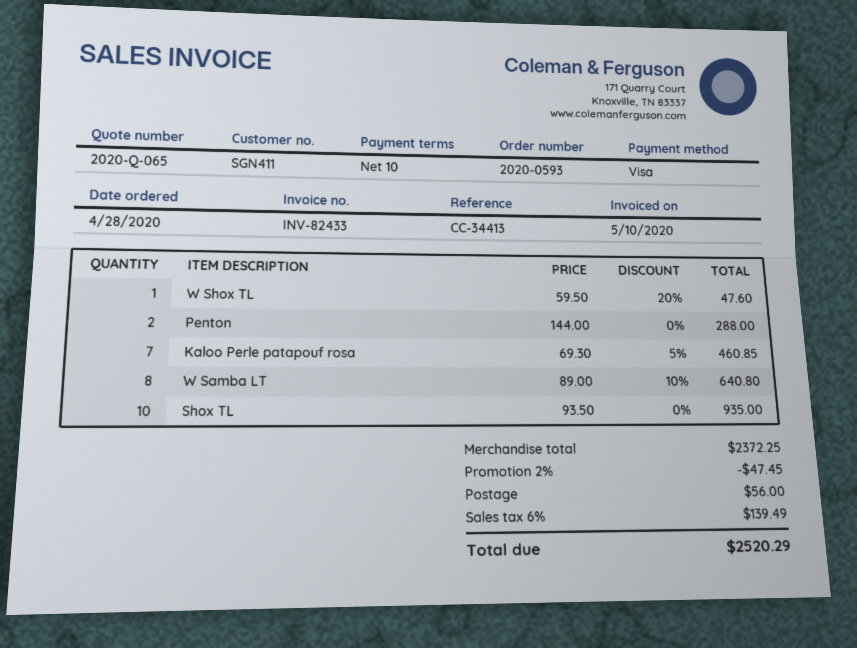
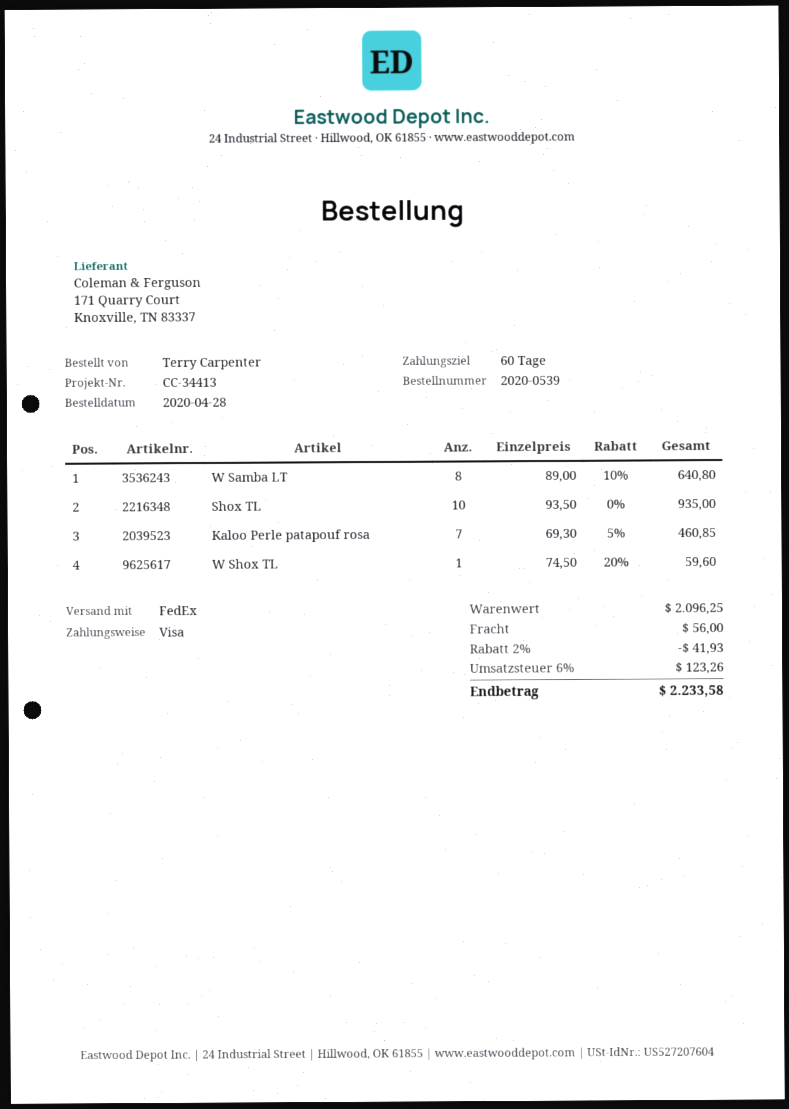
order number: 2020-0593 -> 2020-0539
payment terms: 10 days -> 60 days
W Shox TL: 1 x 59.50 - 20% = 47.60 -> 1 x 74.50 - 20% = 59.60
Penton: 2 x 144.00 = 288.00 -> none
subtotal: 2372.25 -> 2096.25
discount: 2% = 47.45 -> 2% = 41.93
tax: 6% = 139.49 -> 6% = 123.26
total: 2520.29 -> 2233.58

